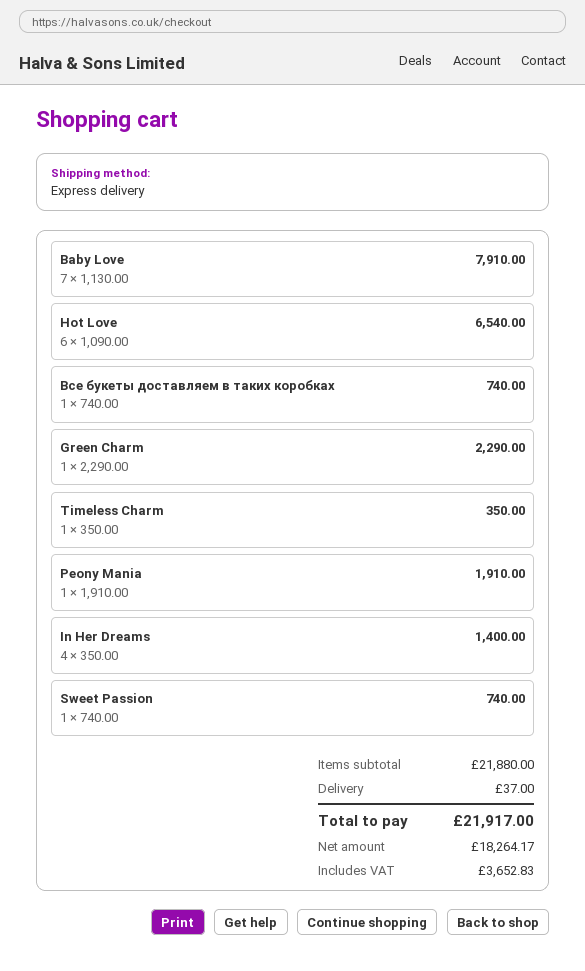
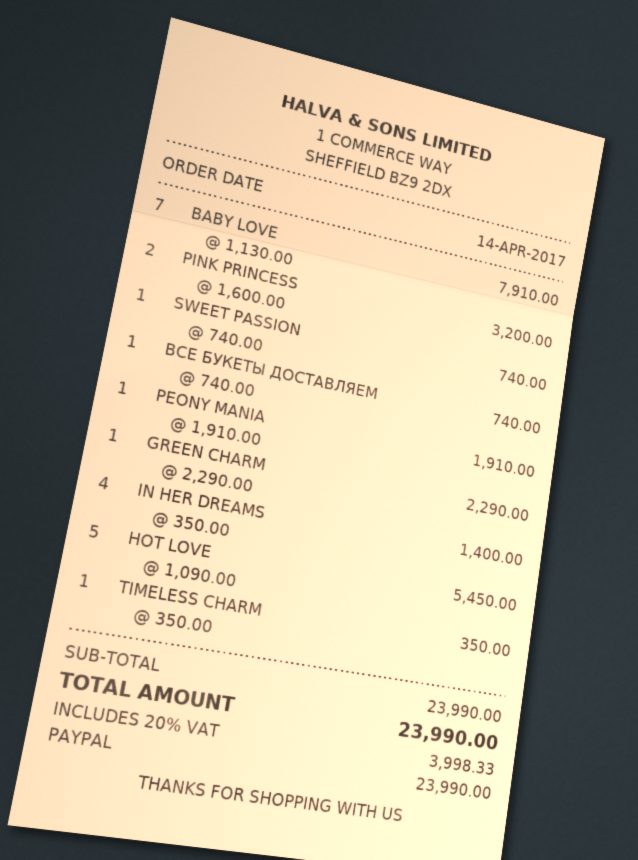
Hot Love: 6 x 1090.00 = 6540.00 -> 5 x 1090.00 = 5450.00
PINK PRINCESS: none -> 2 x 1600.00 = 3200.00
subtotal: 21880.00 -> 23990.00
shipping: 37.00 -> none
tax: 3652.83 -> 3998.33
total: 21917.00 -> 23990.00

